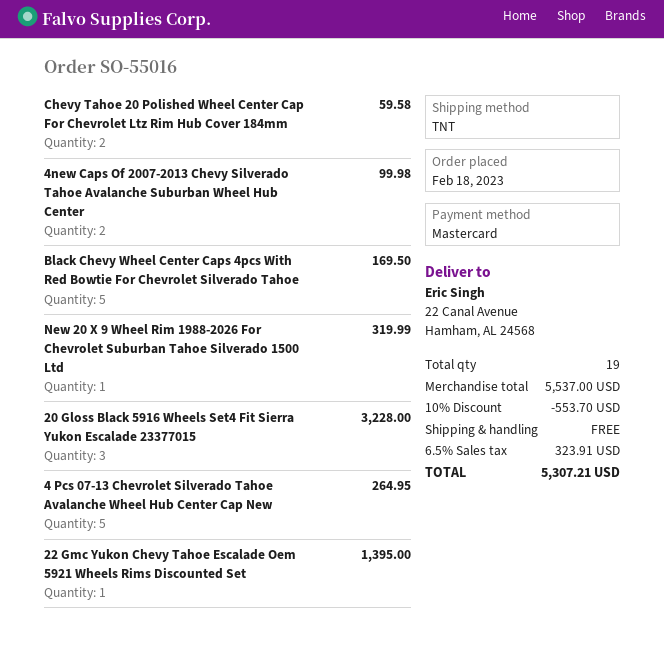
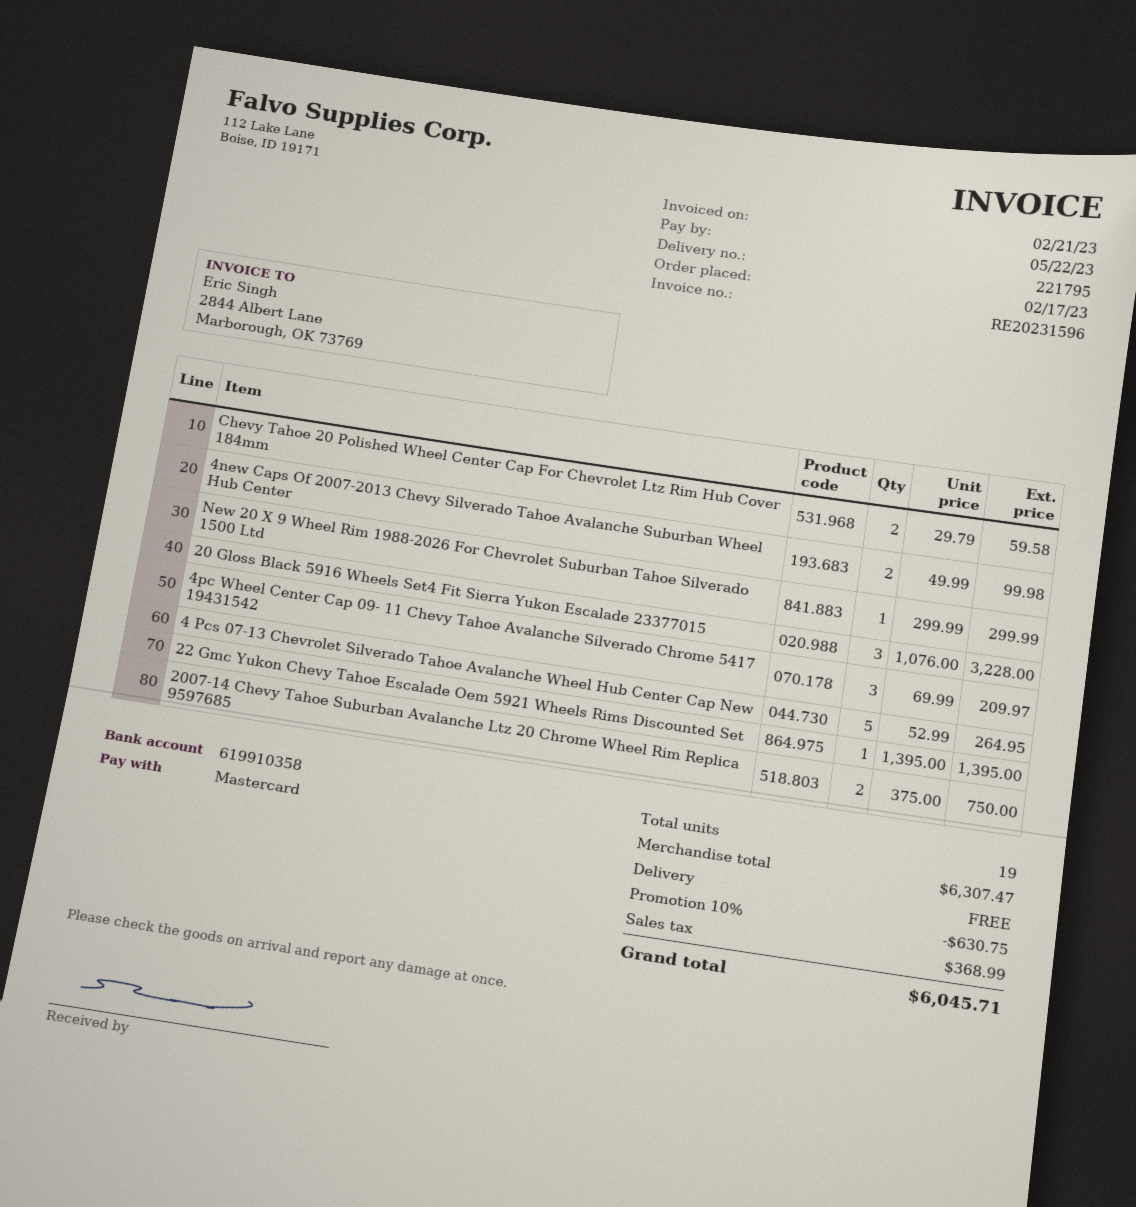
order date: 2023-02-18 -> 2023-02-17
Black Chevy Wheel Center Caps 4pcs With Red Bowtie For Chevrolet Silverado Tahoe: 5 for 169.50 -> none
New 20 X 9 Wheel Rim 1988-2026 For Chevrolet Suburban Tahoe Silverado 1500 Ltd: 1 for 319.99 -> 1 for 299.99
4pc Wheel Center Cap 09- 11 Chevy Tahoe Avalanche Silverado Chrome 5417 19431542: none -> 3 for 209.97
2007-14 Chevy Tahoe Suburban Avalanche Ltz 20 Chrome Wheel Rim Replica 9597685: none -> 2 for 750.00
subtotal: 5537.00 -> 6307.47
discount: 10% = 553.70 -> 10% = 630.75
tax: 323.91 -> 368.99
total: 5307.21 -> 6045.71

